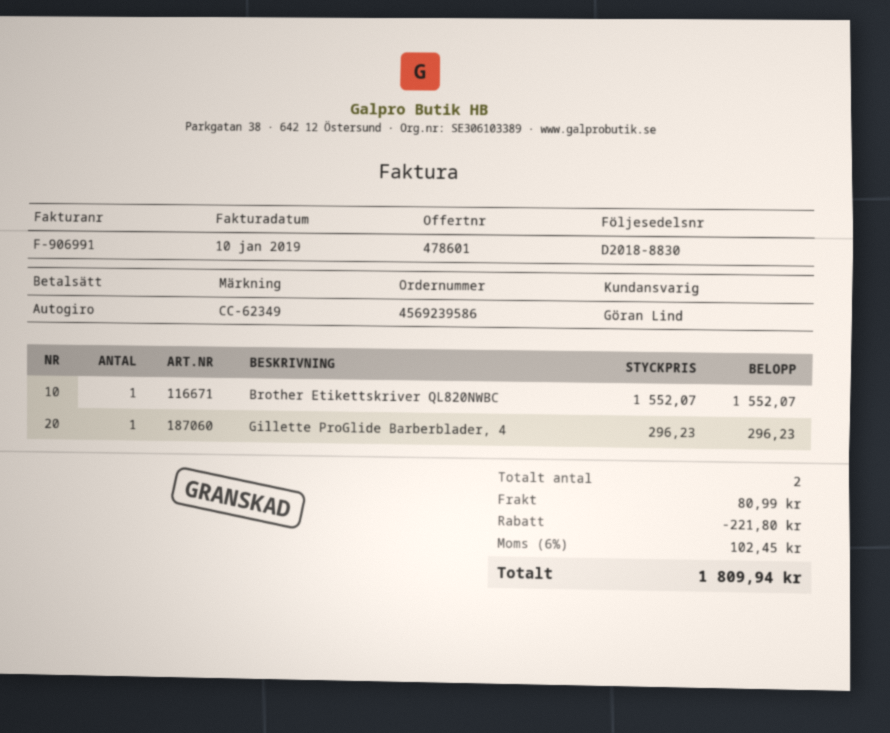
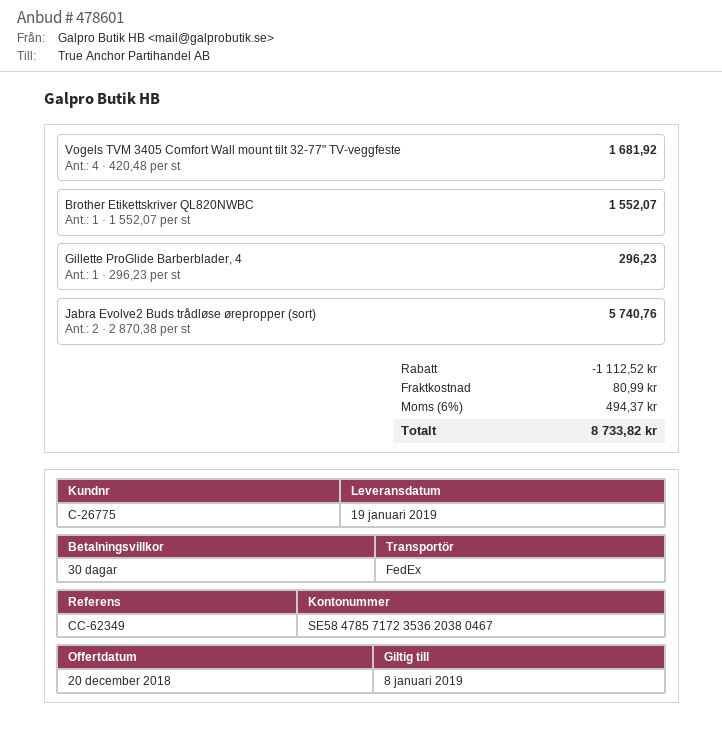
Vogels TVM 3405 Comfort Wall mount tilt 32-77" TV-veggfeste: none -> 4 x 420.48 = 1681.92
Jabra Evolve2 Buds trådløse ørepropper (sort): none -> 2 x 2870.38 = 5740.76
discount: 221.80 -> 1112.52
tax: 6% = 102.45 -> 6% = 494.37
total: 1809.94 -> 8733.82

